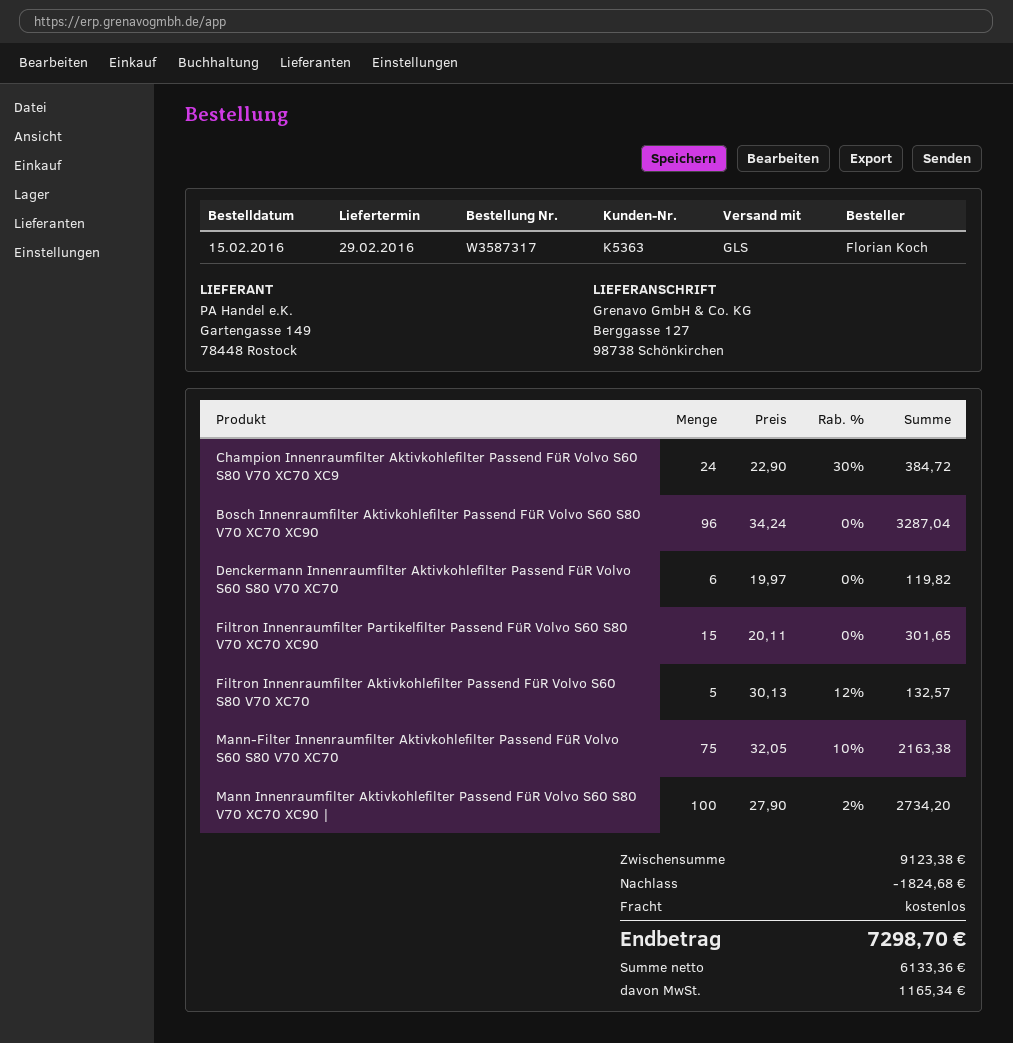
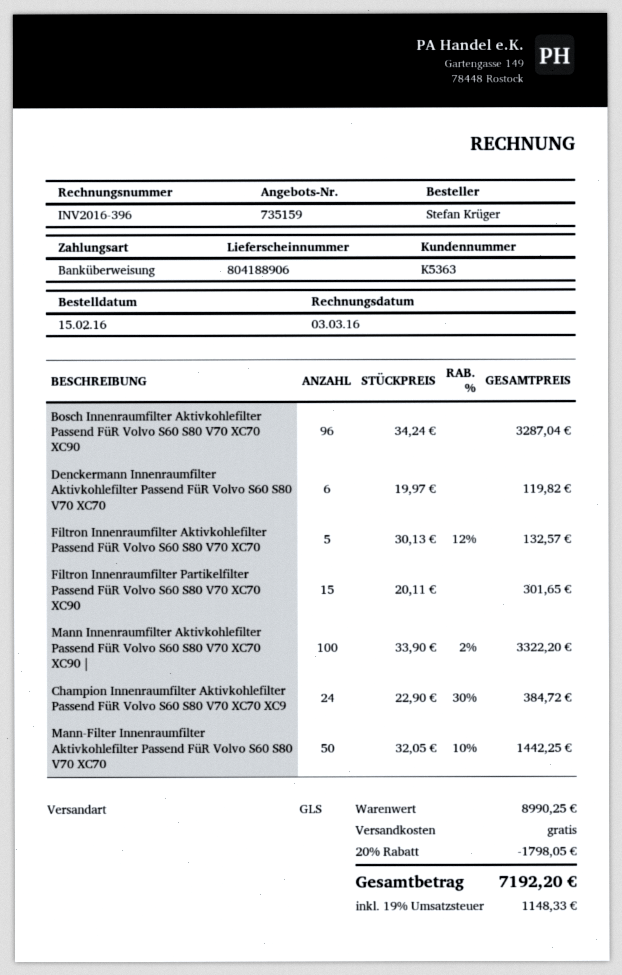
ordered by: Florian Koch -> Stefan Krüger
Mann-Filter Innenraumfilter Aktivkohlefilter Passend FüR Volvo S60 S80 V70 XC70: 75 x 32.05 - 10% = 2163.38 -> 50 x 32.05 - 10% = 1442.25
Mann Innenraumfilter Aktivkohlefilter Passend FüR Volvo S60 S80 V70 XC70 XC90 |: 100 x 27.90 - 2% = 2734.20 -> 100 x 33.90 - 2% = 3322.20
subtotal: 9123.38 -> 8990.25
discount: 1824.68 -> 1798.05
tax: 1165.34 -> 1148.33
total: 7298.70 -> 7192.20

